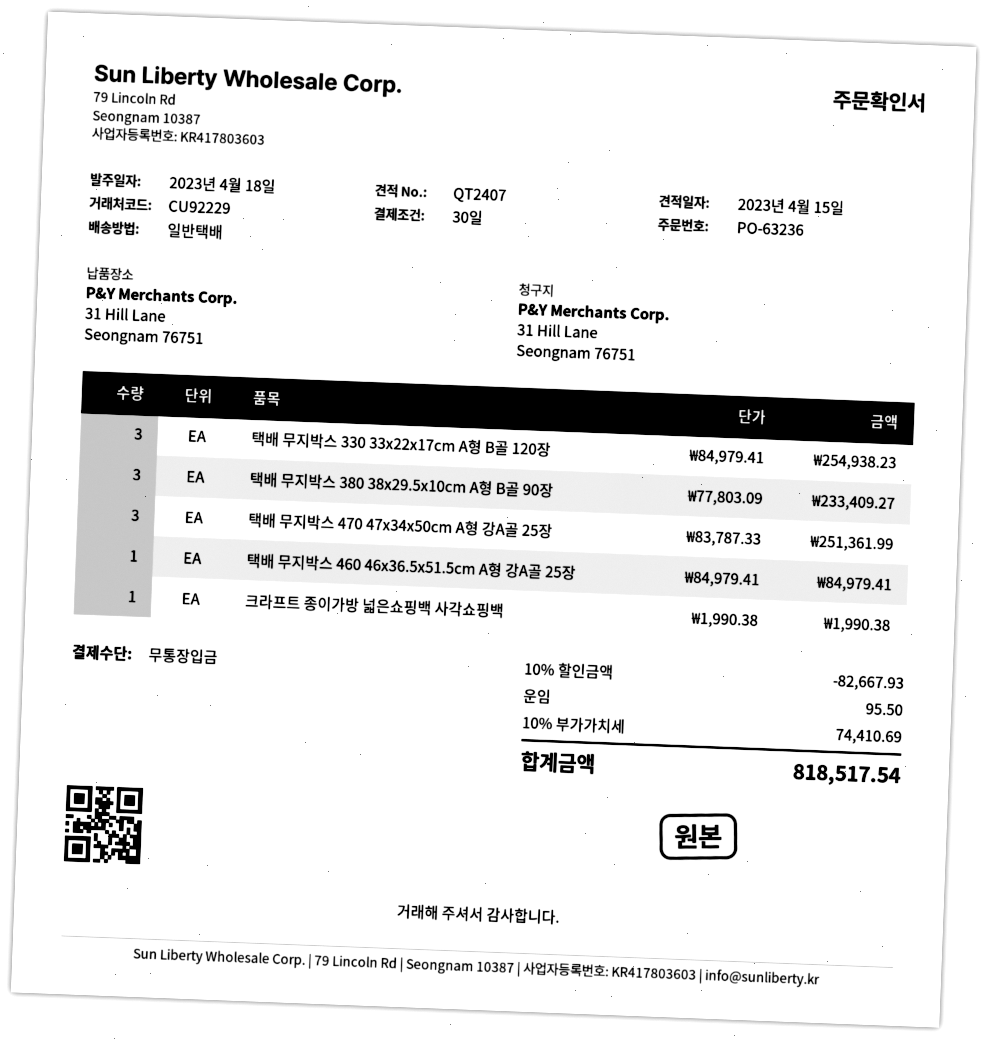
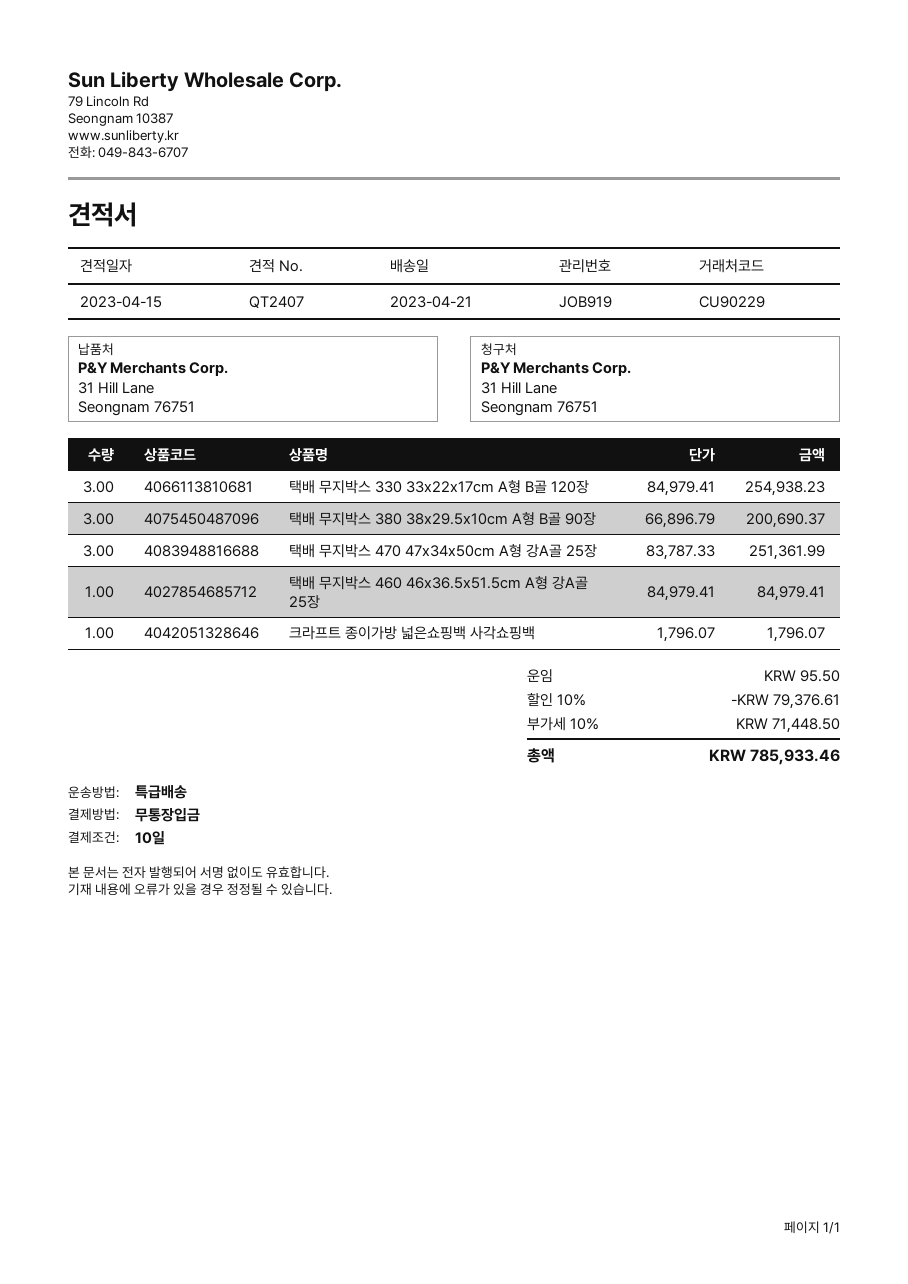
payment terms: 30 days -> 10 days
customer number: CU92229 -> CU90229
shipping method: standard -> express
택배 무지박스 380 38x29.5x10cm A형 B골 90장: 3 x 77803.09 = 233409.27 -> 3 x 66896.79 = 200690.37
크라프트 종이가방 넓은쇼핑백 사각쇼핑백: 1 x 1990.38 = 1990.38 -> 1 x 1796.07 = 1796.07
discount: 10% = 82667.93 -> 10% = 79376.61
tax: 10% = 74410.69 -> 10% = 71448.50
total: 818517.54 -> 785933.46

